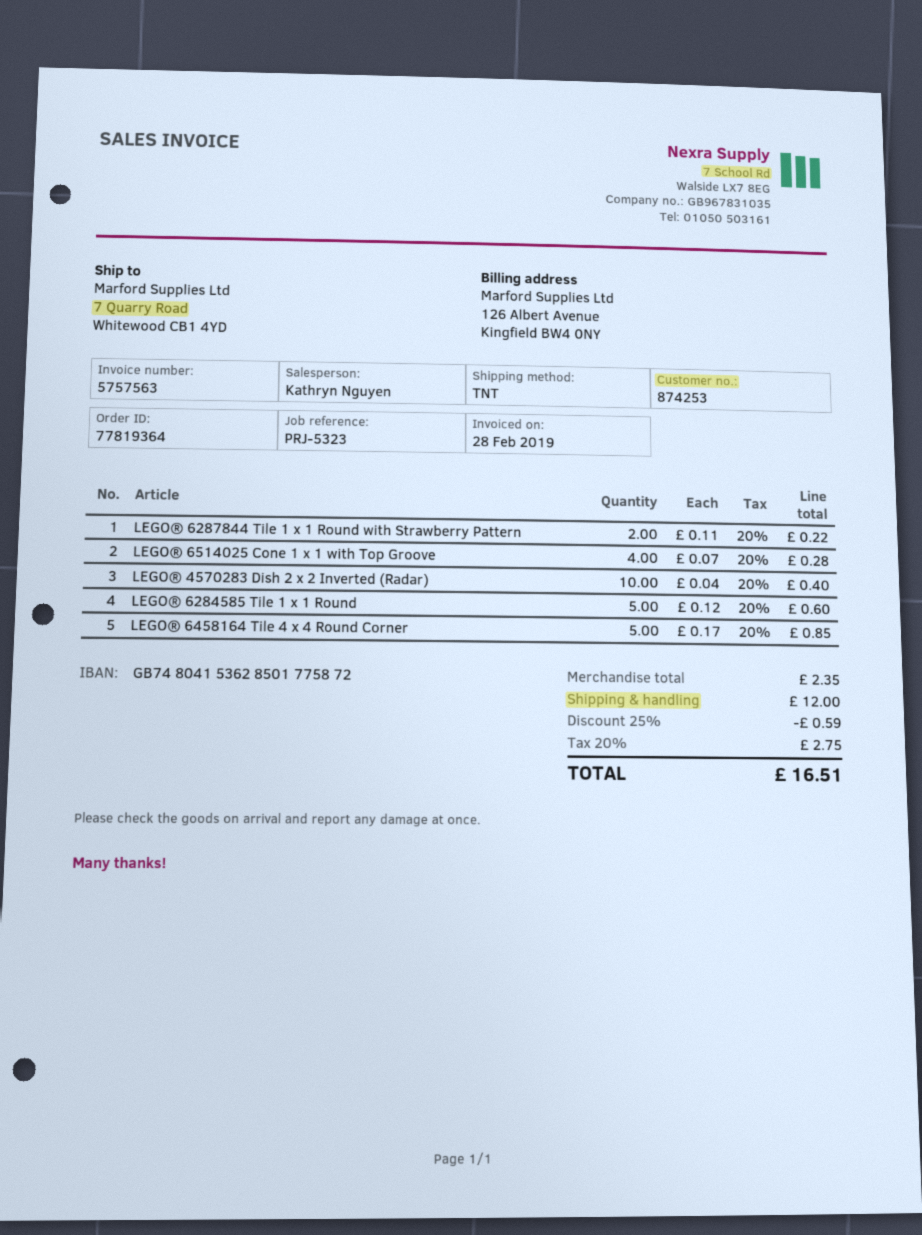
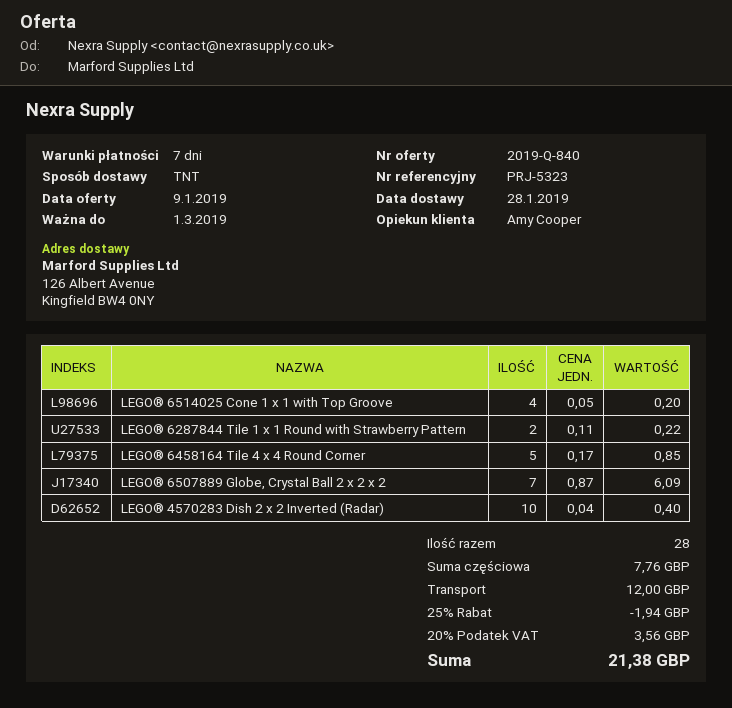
sales rep: Kathryn Nguyen -> Amy Cooper
ship to: 7 Quarry Road, Whitewood CB1 4YD -> 126 Albert Avenue, Kingfield BW4 0NY
LEGO® 6514025 Cone 1 x 1 with Top Groove: 4 x 0.07 = 0.28 -> 4 x 0.05 = 0.20
LEGO® 6284585 Tile 1 x 1 Round: 5 x 0.12 = 0.60 -> none
LEGO® 6507889 Globe, Crystal Ball 2 x 2 x 2: none -> 7 x 0.87 = 6.09
subtotal: 2.35 -> 7.76
discount: 25% = 0.59 -> 25% = 1.94
tax: 20% = 2.75 -> 20% = 3.56
total: 16.51 -> 21.38

